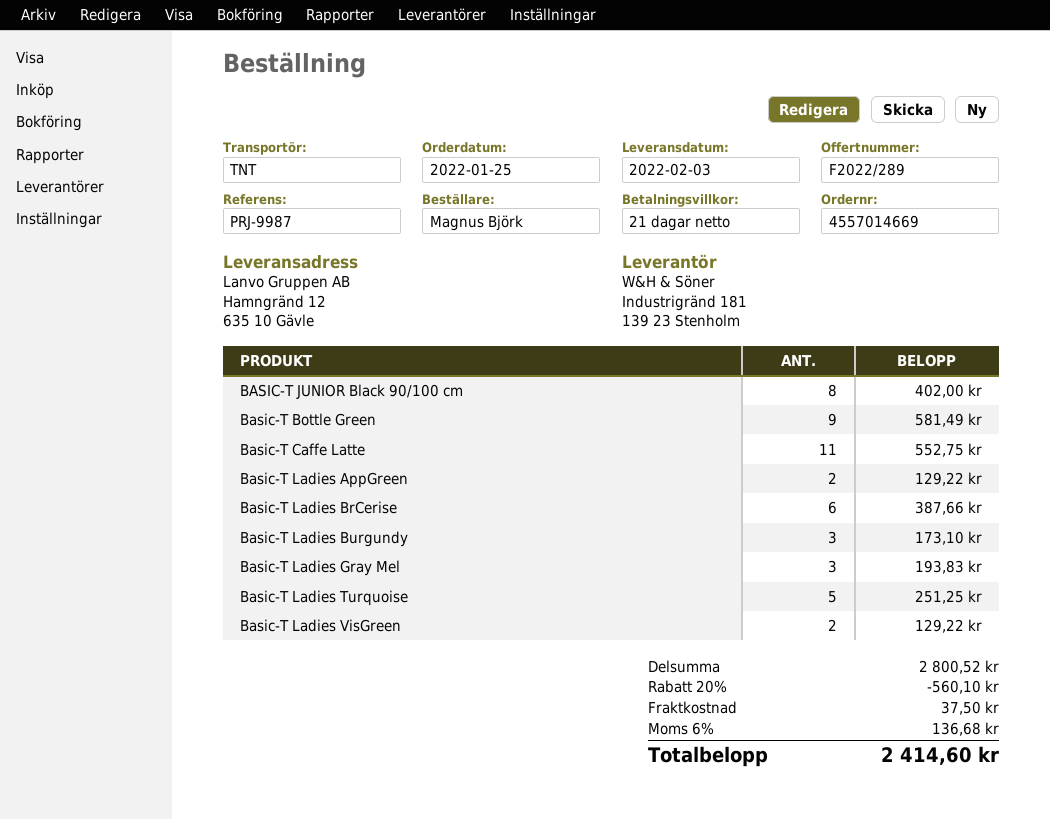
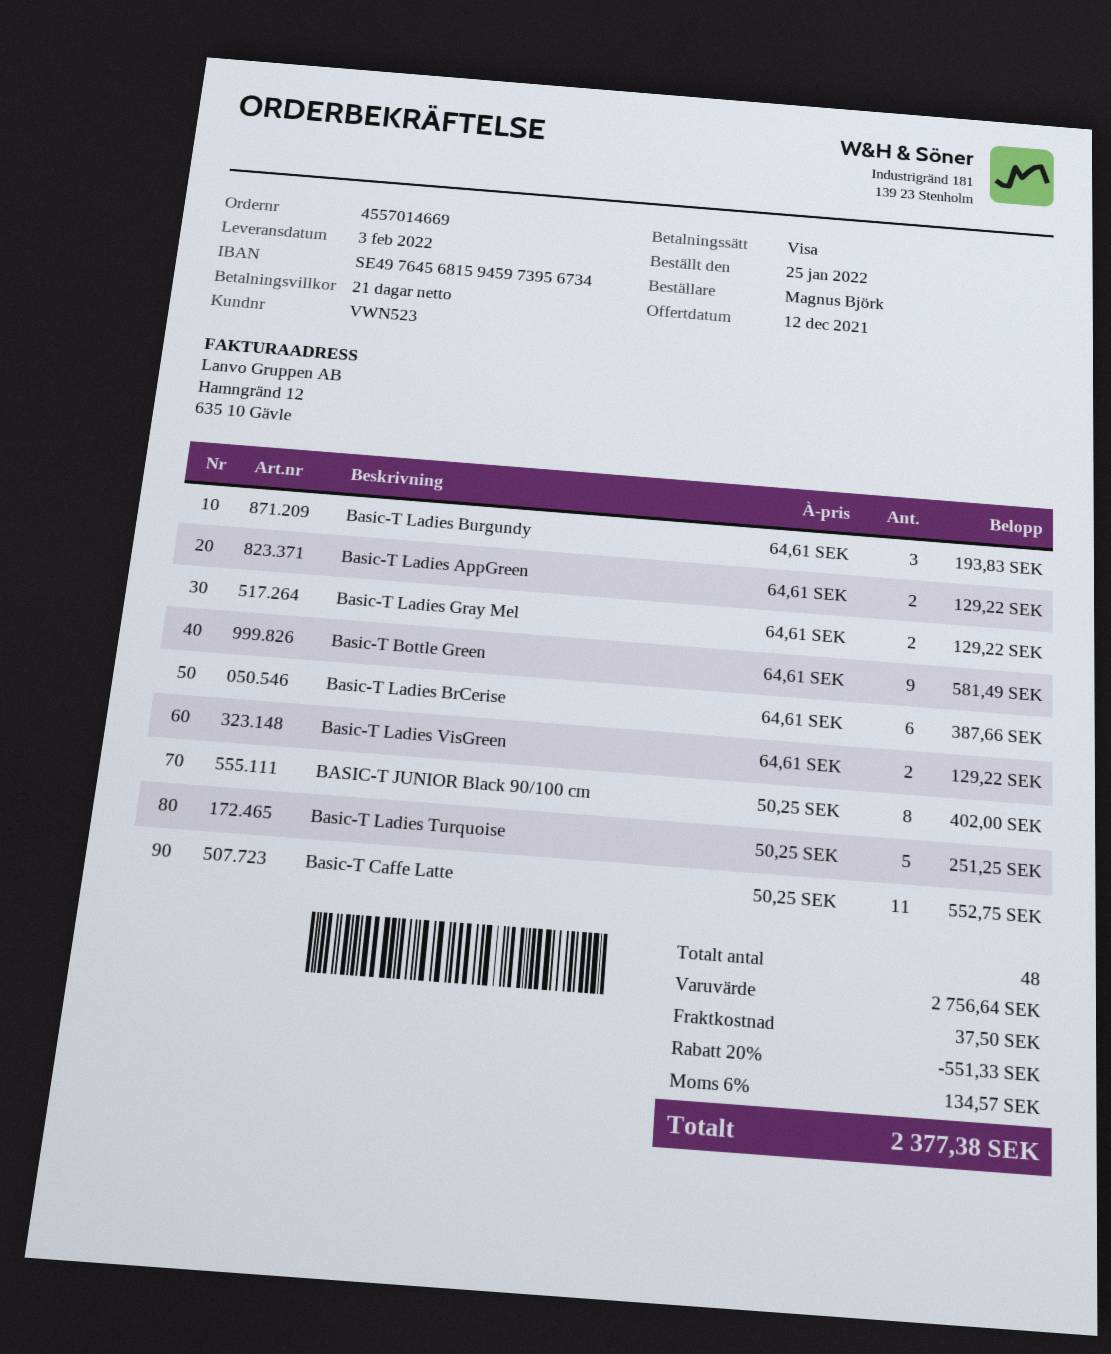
Basic-T Ladies Burgundy: 3 for 173.10 -> 3 for 193.83
Basic-T Ladies Gray Mel: 3 for 193.83 -> 2 for 129.22
subtotal: 2800.52 -> 2756.64
discount: 20% = 560.10 -> 20% = 551.33
tax: 6% = 136.68 -> 6% = 134.57
total: 2414.60 -> 2377.38

